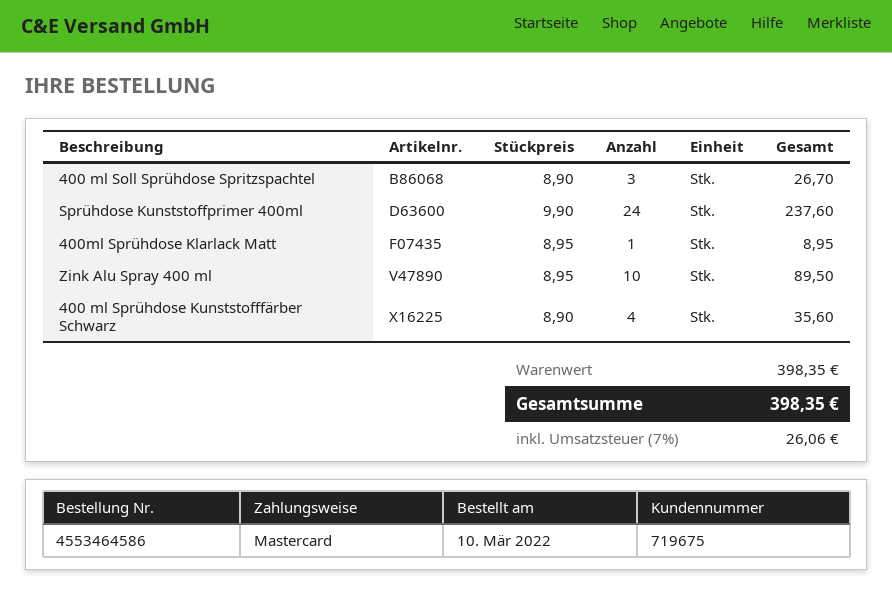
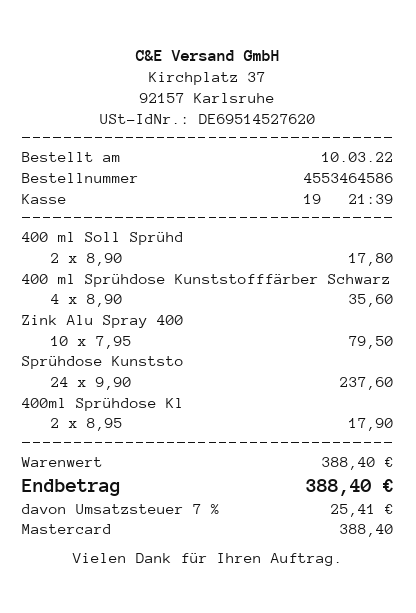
400 ml Soll Sprühdose Spritzspachtel: 3 x 8.90 = 26.70 -> 2 x 8.90 = 17.80
400ml Sprühdose Klarlack Matt: 1 x 8.95 = 8.95 -> 2 x 8.95 = 17.90
Zink Alu Spray 400 ml: 10 x 8.95 = 89.50 -> 10 x 7.95 = 79.50
subtotal: 398.35 -> 388.40
tax: 7% = 26.06 -> 7% = 25.41
total: 398.35 -> 388.40

